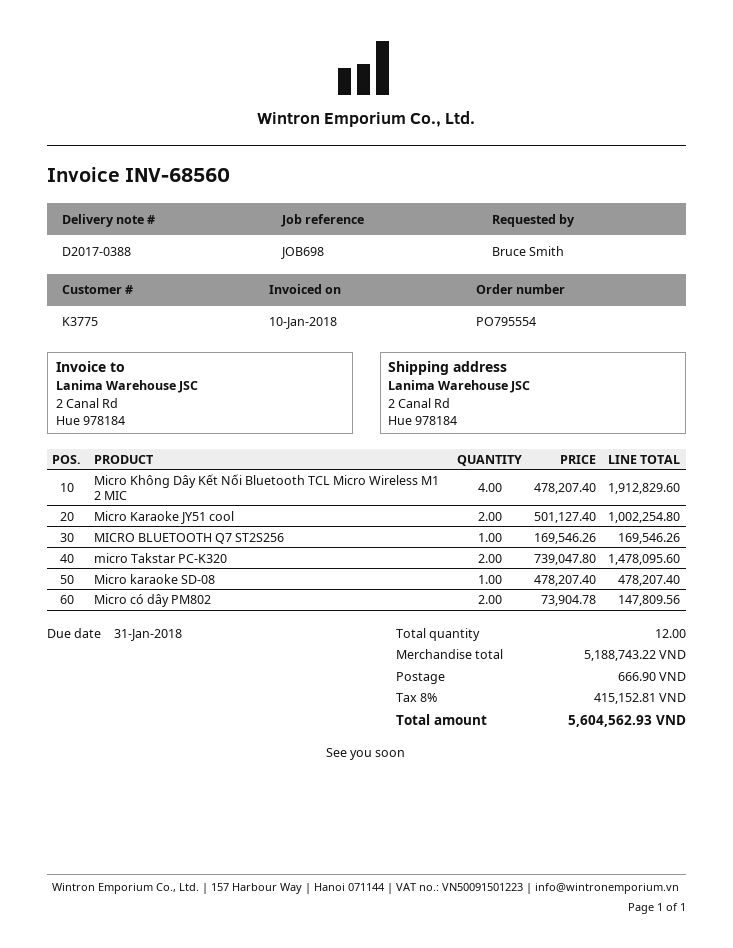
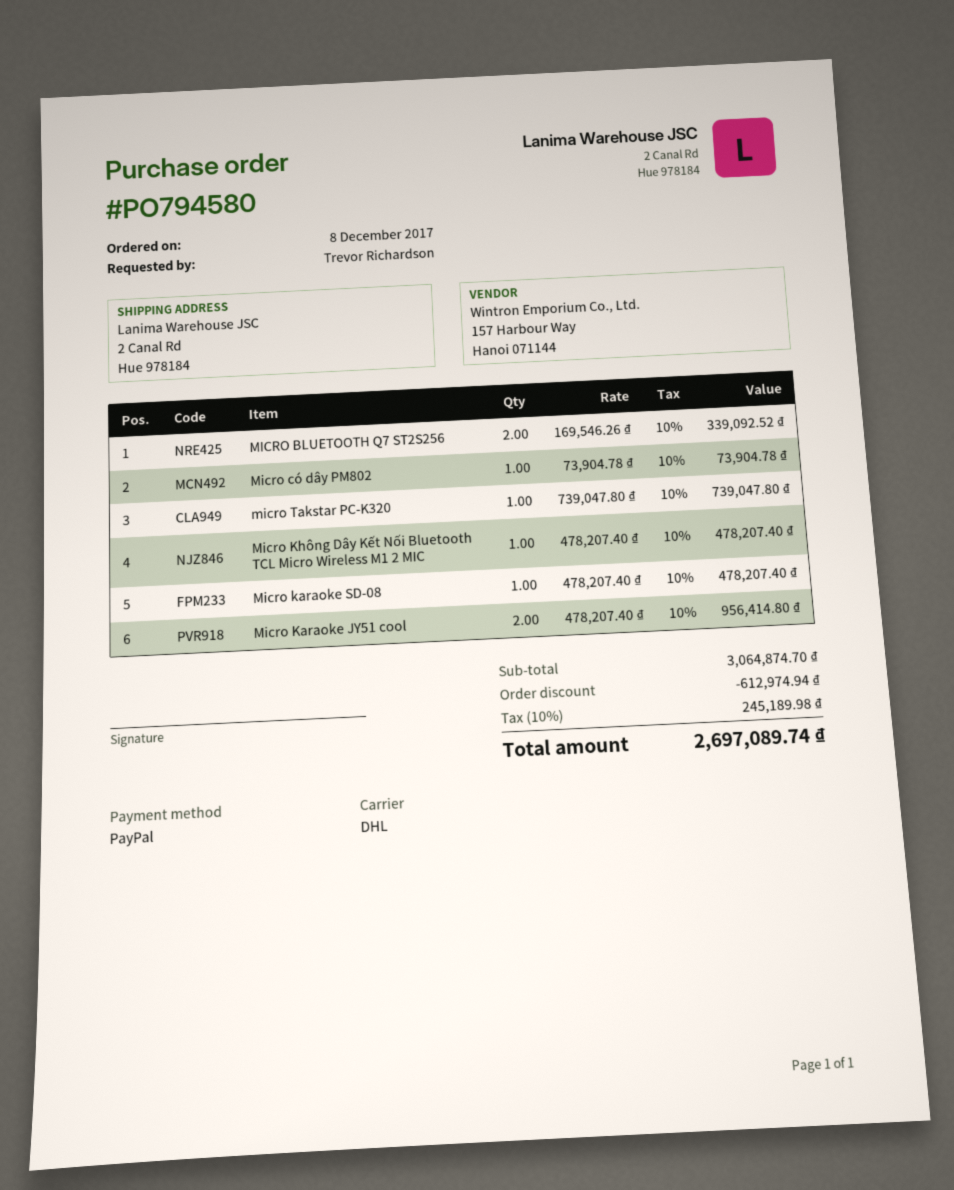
order number: PO795554 -> PO794580
ordered by: Bruce Smith -> Trevor Richardson
Micro Không Dây Kết Nối Bluetooth TCL Micro Wireless M1 2 MIC: 4 x 478207.40 = 1912829.60 -> 1 x 478207.40 = 478207.40
Micro Karaoke JY51 cool: 2 x 501127.40 = 1002254.80 -> 2 x 478207.40 = 956414.80
MICRO BLUETOOTH Q7 ST2S256: 1 x 169546.26 = 169546.26 -> 2 x 169546.26 = 339092.52
micro Takstar PC-K320: 2 x 739047.80 = 1478095.60 -> 1 x 739047.80 = 739047.80
Micro có dây PM802: 2 x 73904.78 = 147809.56 -> 1 x 73904.78 = 73904.78
subtotal: 5188743.22 -> 3064874.70
discount: none -> 612974.94
shipping: 666.90 -> none
tax: 8% = 415152.81 -> 10% = 245189.98
total: 5604562.93 -> 2697089.74

